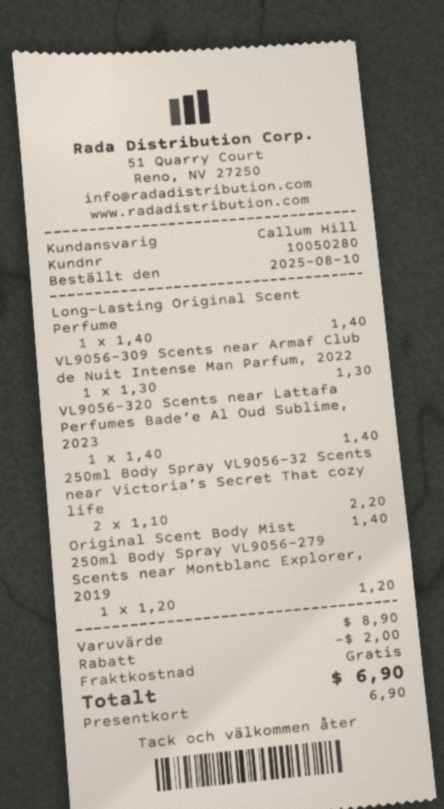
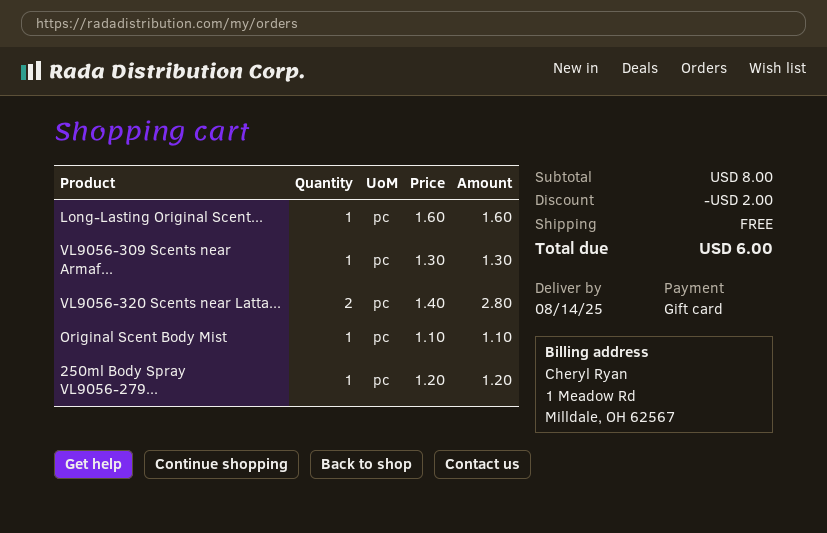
Long-Lasting Original Scent Perfume: 1 x 1.40 = 1.40 -> 1 x 1.60 = 1.60
VL9056-320 Scents near Lattafa Perfumes Bade’e Al Oud Sublime, 2023: 1 x 1.40 = 1.40 -> 2 x 1.40 = 2.80
250ml Body Spray VL9056-32 Scents near Victoria’s Secret That cozy life: 2 x 1.10 = 2.20 -> none
Original Scent Body Mist: 1 x 1.40 = 1.40 -> 1 x 1.10 = 1.10
subtotal: 8.90 -> 8.00
total: 6.90 -> 6.00

